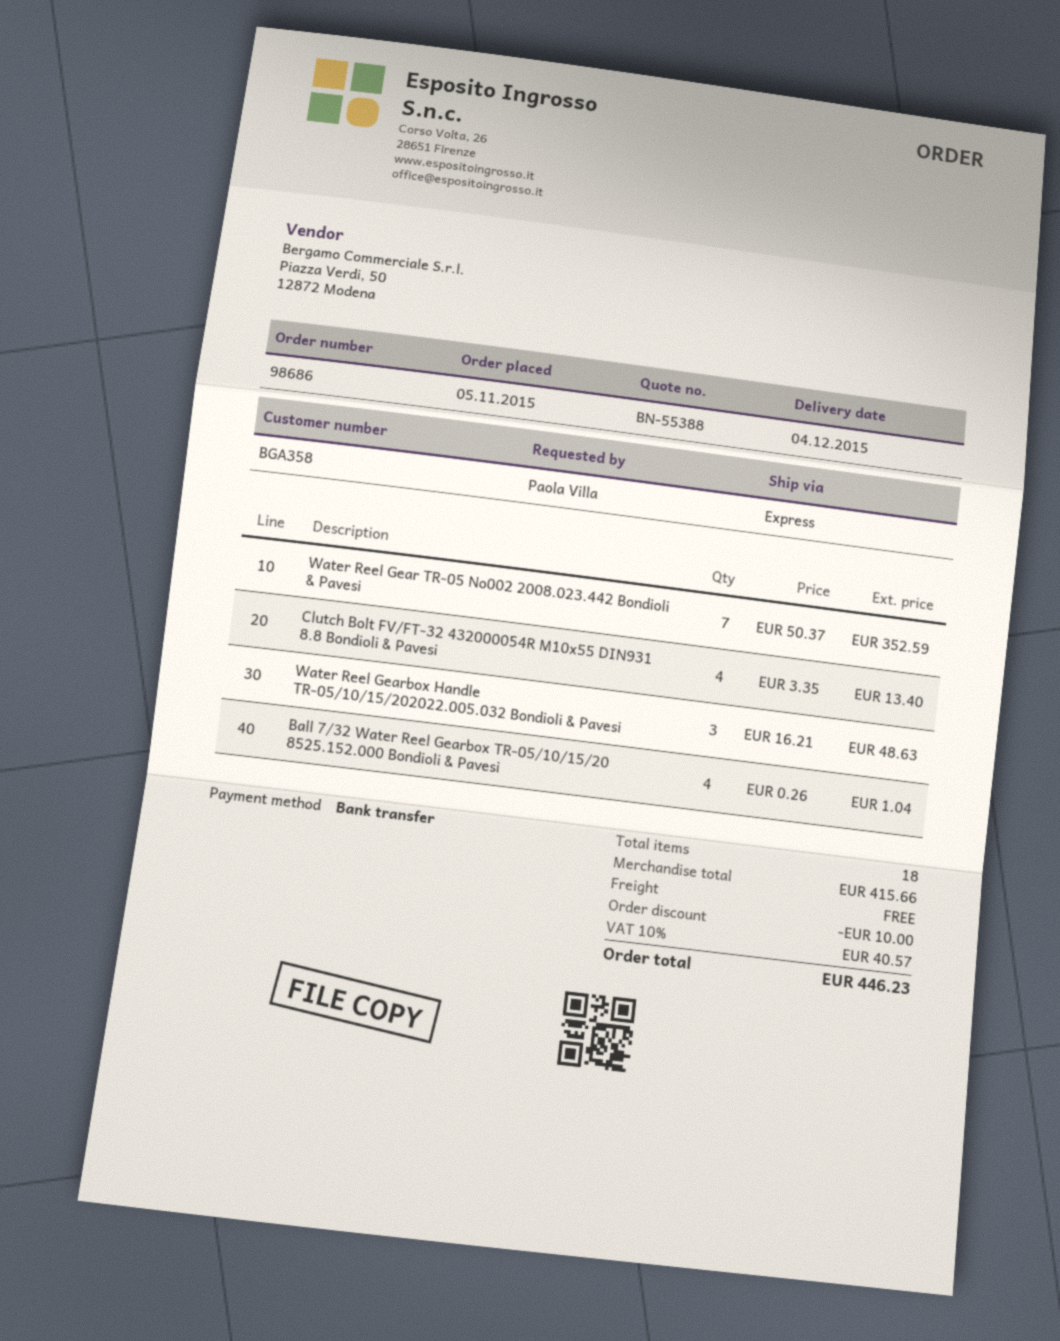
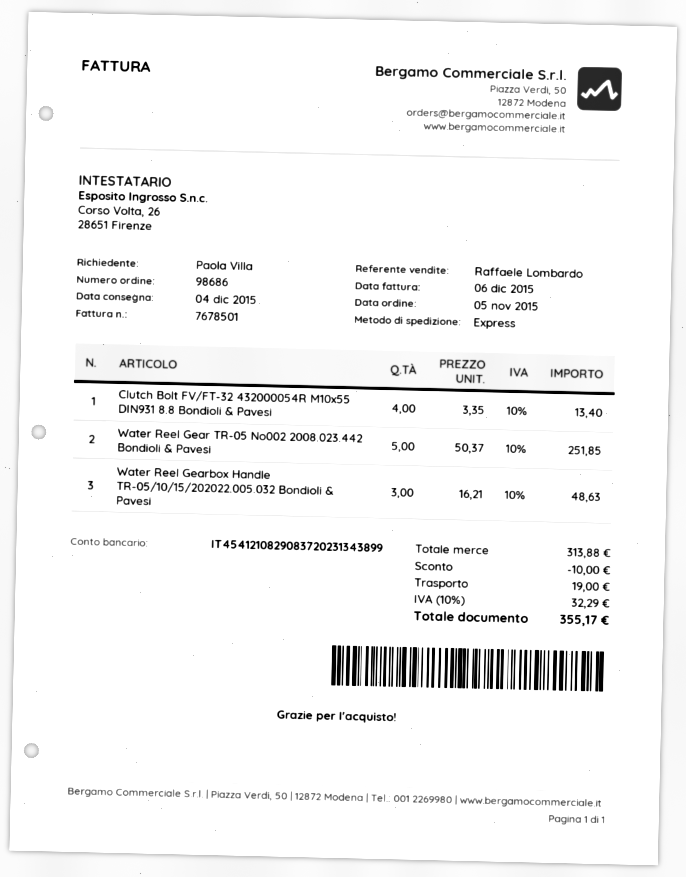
Water Reel Gear TR-05 No002 2008.023.442 Bondioli & Pavesi: 7 x 50.37 = 352.59 -> 5 x 50.37 = 251.85
Ball 7/32 Water Reel Gearbox TR-05/10/15/20 8525.152.000 Bondioli & Pavesi: 4 x 0.26 = 1.04 -> none
subtotal: 415.66 -> 313.88
shipping: 0.00 -> 19.00
tax: 10% = 40.57 -> 10% = 32.29
total: 446.23 -> 355.17

